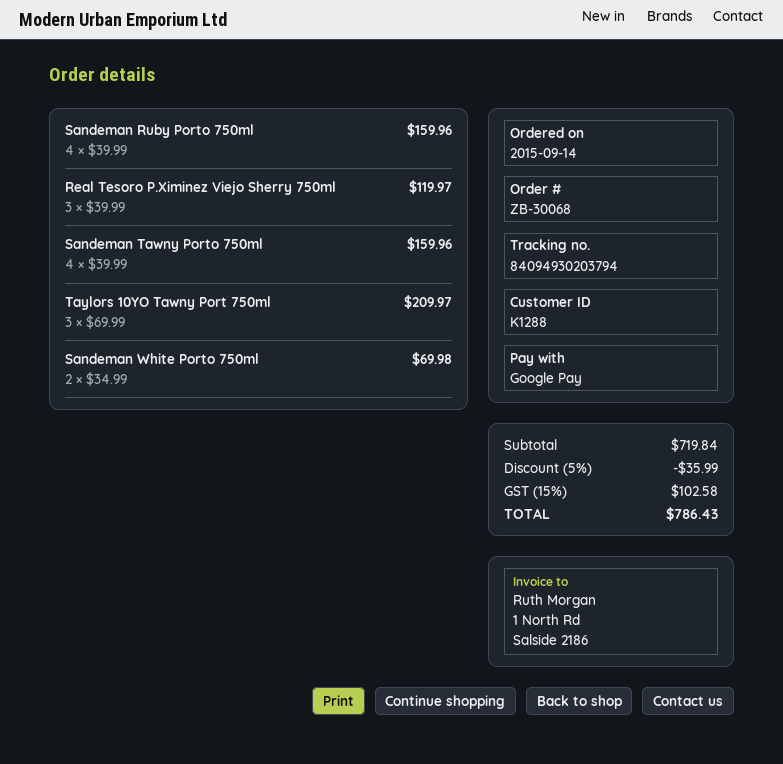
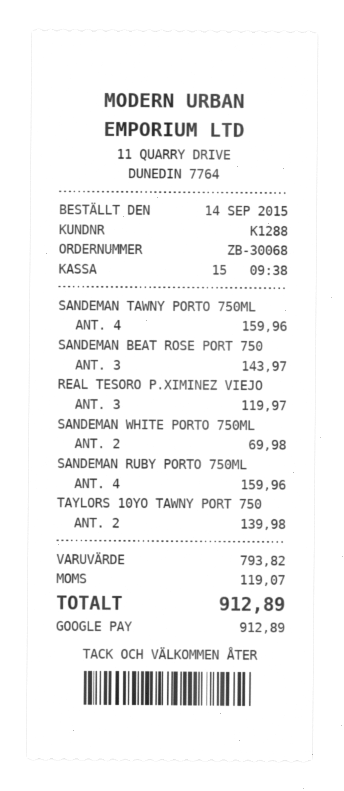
Taylors 10YO Tawny Port 750ml: 3 for 209.97 -> 2 for 139.98
SANDEMAN BEAT ROSE PORT 750: none -> 3 for 143.97
subtotal: 719.84 -> 793.82
discount: 5% = 35.99 -> none
tax: 102.58 -> 119.07
total: 786.43 -> 912.89

